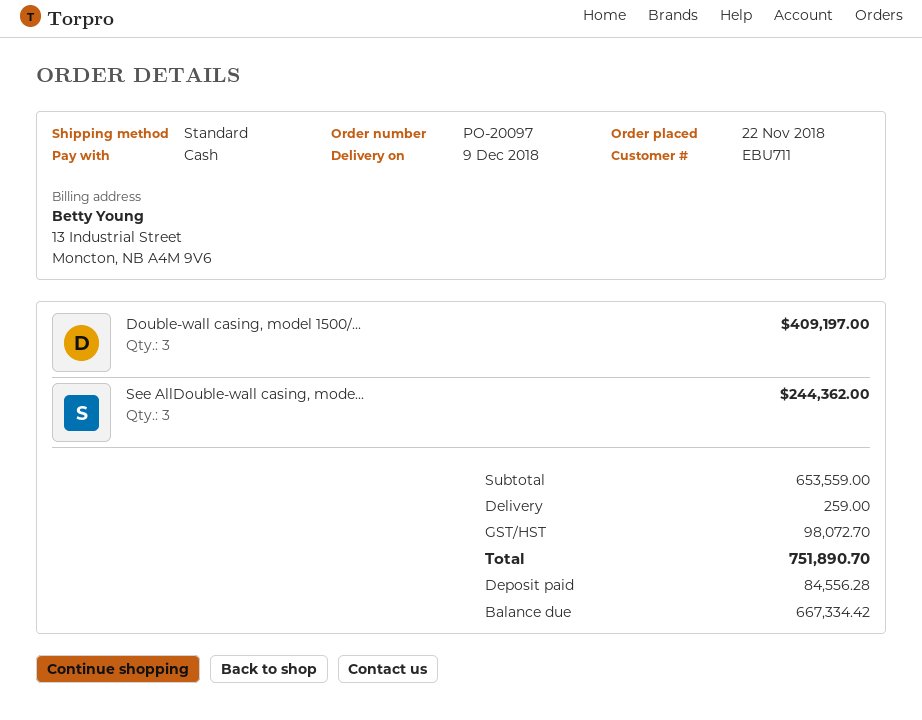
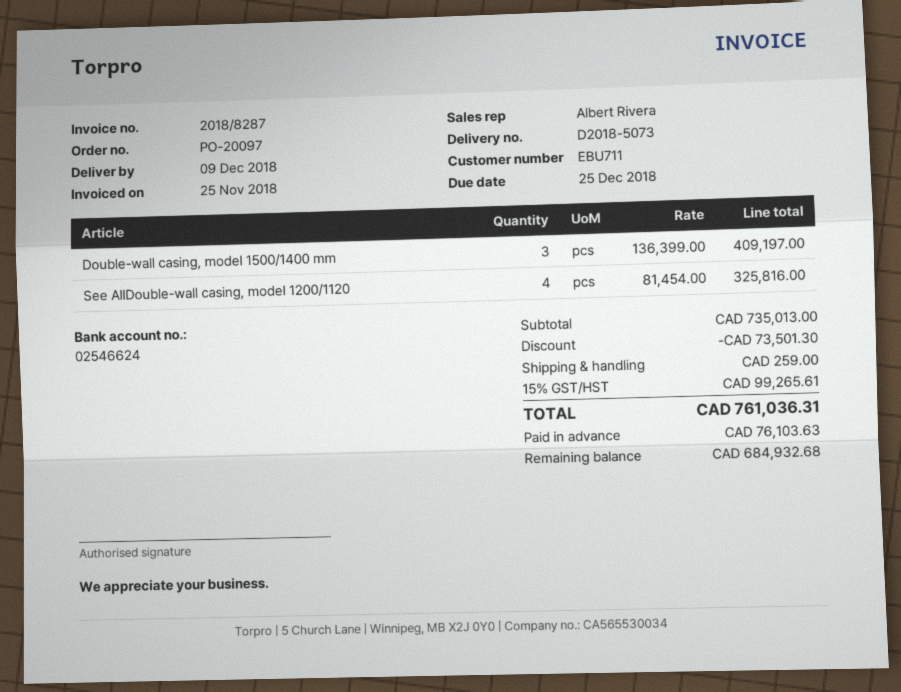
See AllDouble-wall casing, mode...: 3 for 244362.00 -> 4 for 325816.00
subtotal: 653559.00 -> 735013.00
discount: none -> 73501.30
tax: 98072.70 -> 99265.61
total: 751890.70 -> 761036.31
deposit: 84556.28 -> 76103.63
balance: 667334.42 -> 684932.68

